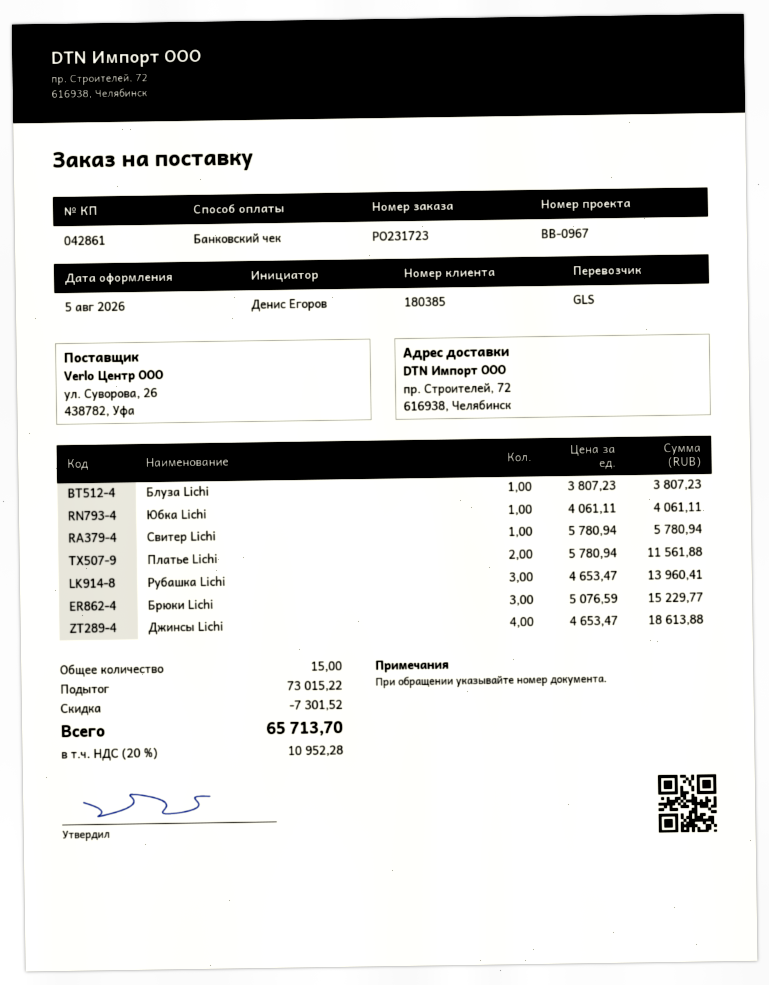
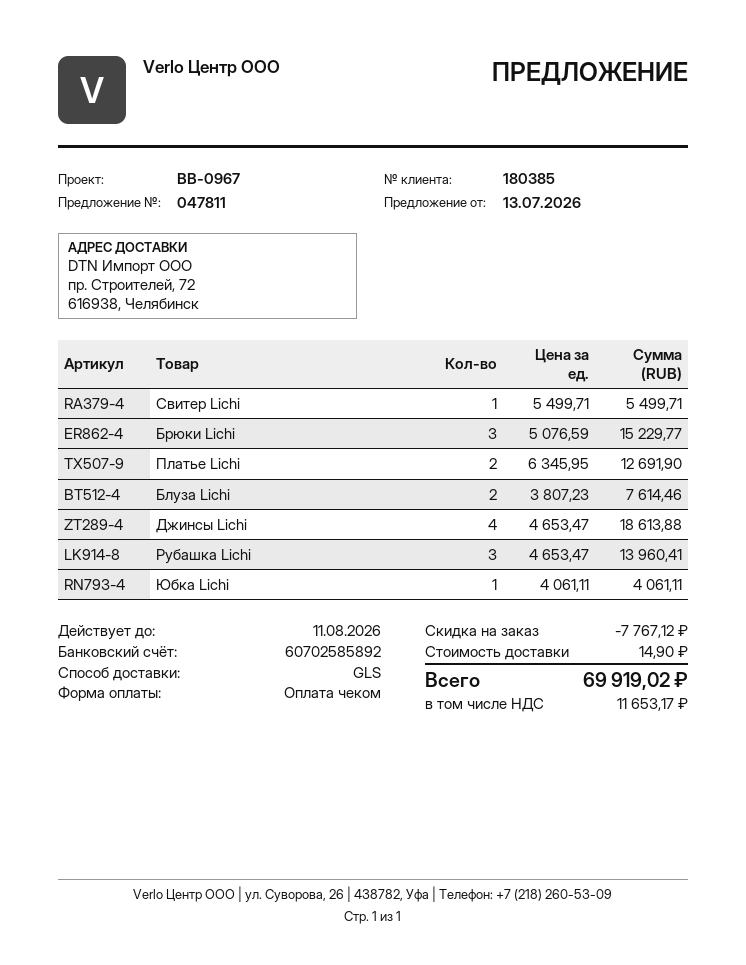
quote number: 042861 -> 047811
Блуза Lichi: 1 x 3807.23 = 3807.23 -> 2 x 3807.23 = 7614.46
Свитер Lichi: 1 x 5780.94 = 5780.94 -> 1 x 5499.71 = 5499.71
Платье Lichi: 2 x 5780.94 = 11561.88 -> 2 x 6345.95 = 12691.90
discount: 7301.52 -> 7767.12
shipping: none -> 14.90
tax: 10952.28 -> 11653.17
total: 65713.70 -> 69919.02

